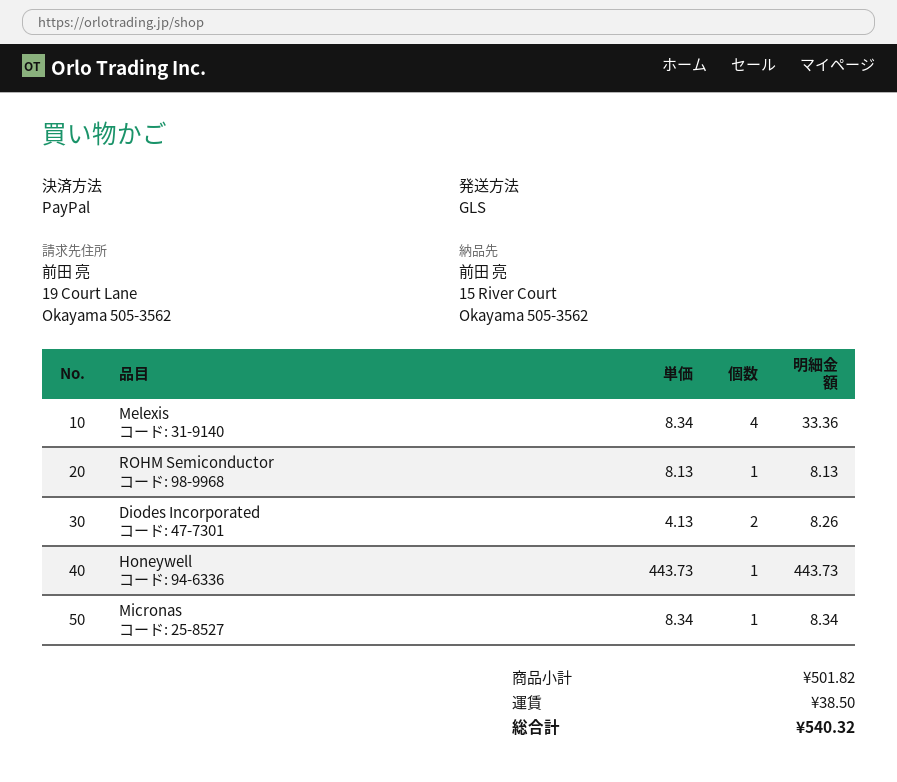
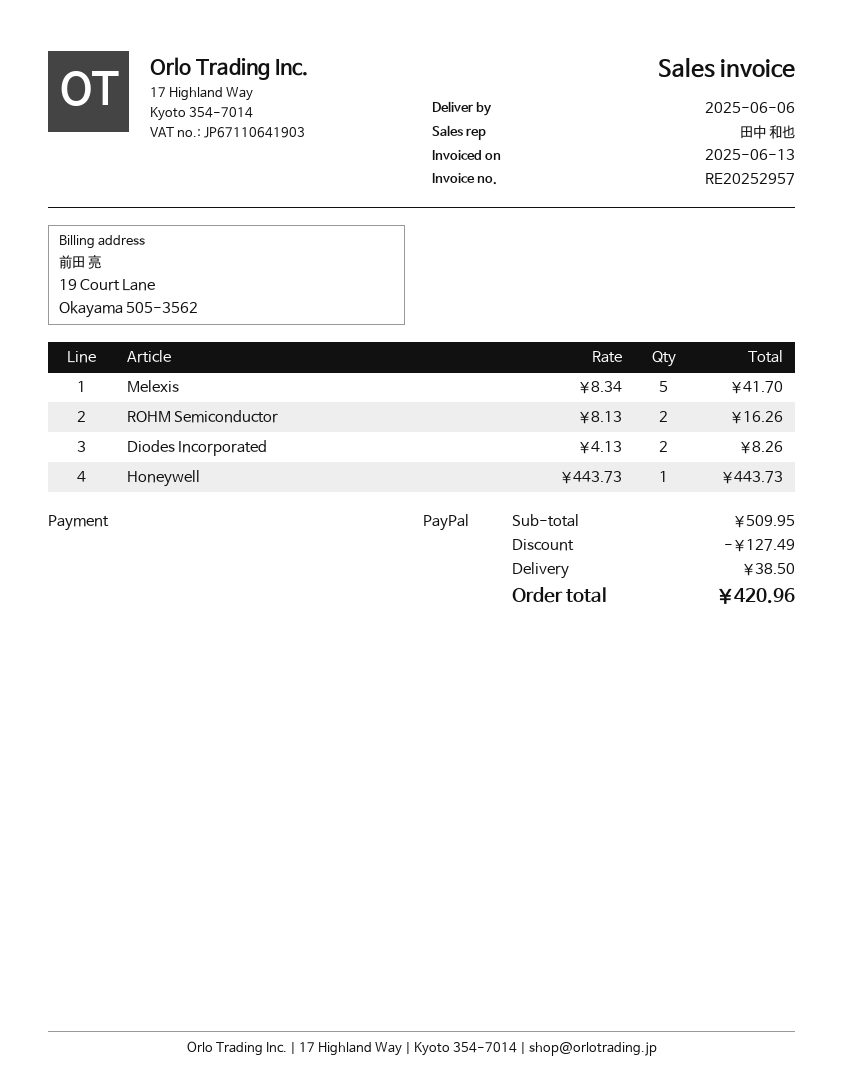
Melexis: 4 x 8.34 = 33.36 -> 5 x 8.34 = 41.70
ROHM Semiconductor: 1 x 8.13 = 8.13 -> 2 x 8.13 = 16.26
Micronas: 1 x 8.34 = 8.34 -> none
subtotal: 501.82 -> 509.95
discount: none -> 127.49
total: 540.32 -> 420.96

